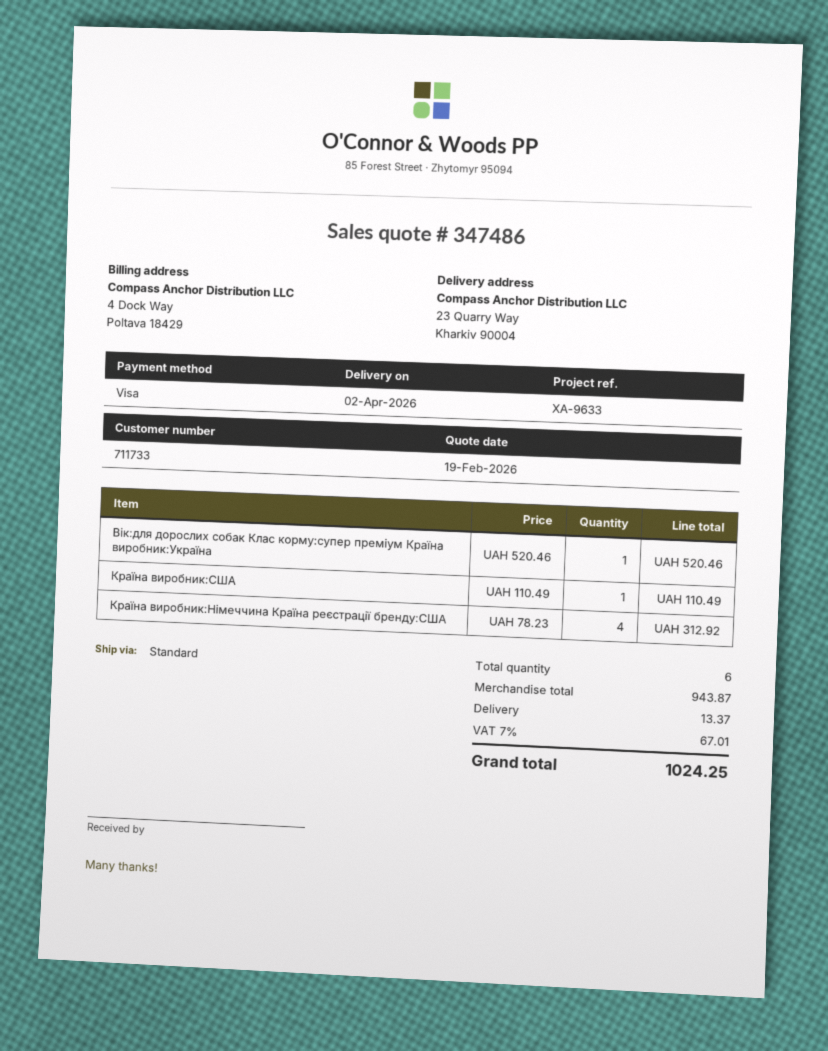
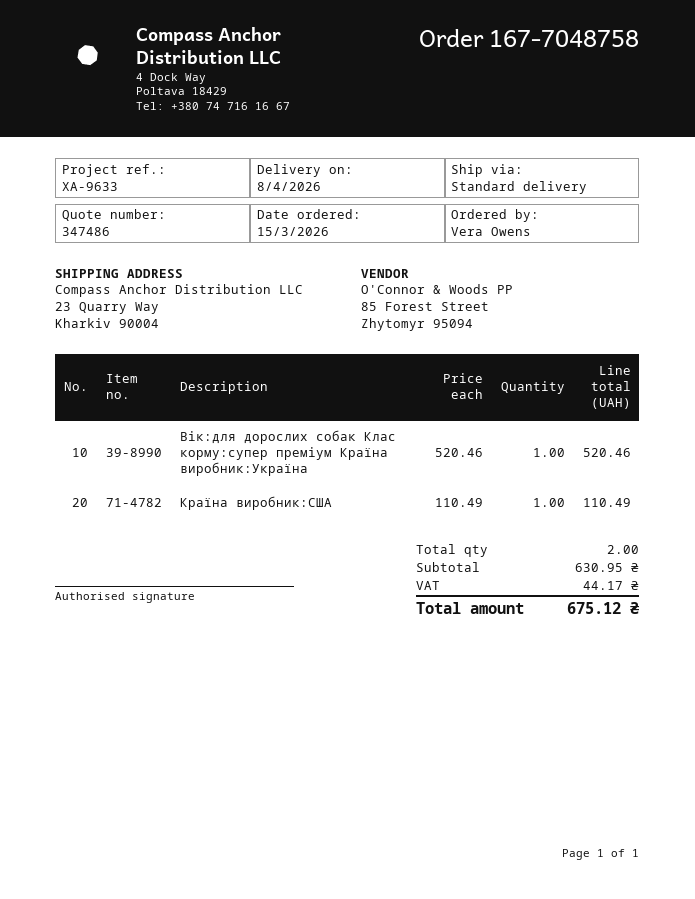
delivery date: 2026-04-02 -> 2026-04-08
Країна виробник:Німеччина Країна реєстрації бренду:США: 4 x 78.23 = 312.92 -> none
total quantity: 6 -> 2
subtotal: 943.87 -> 630.95
shipping: 13.37 -> none
tax: 67.01 -> 44.17
total: 1024.25 -> 675.12

